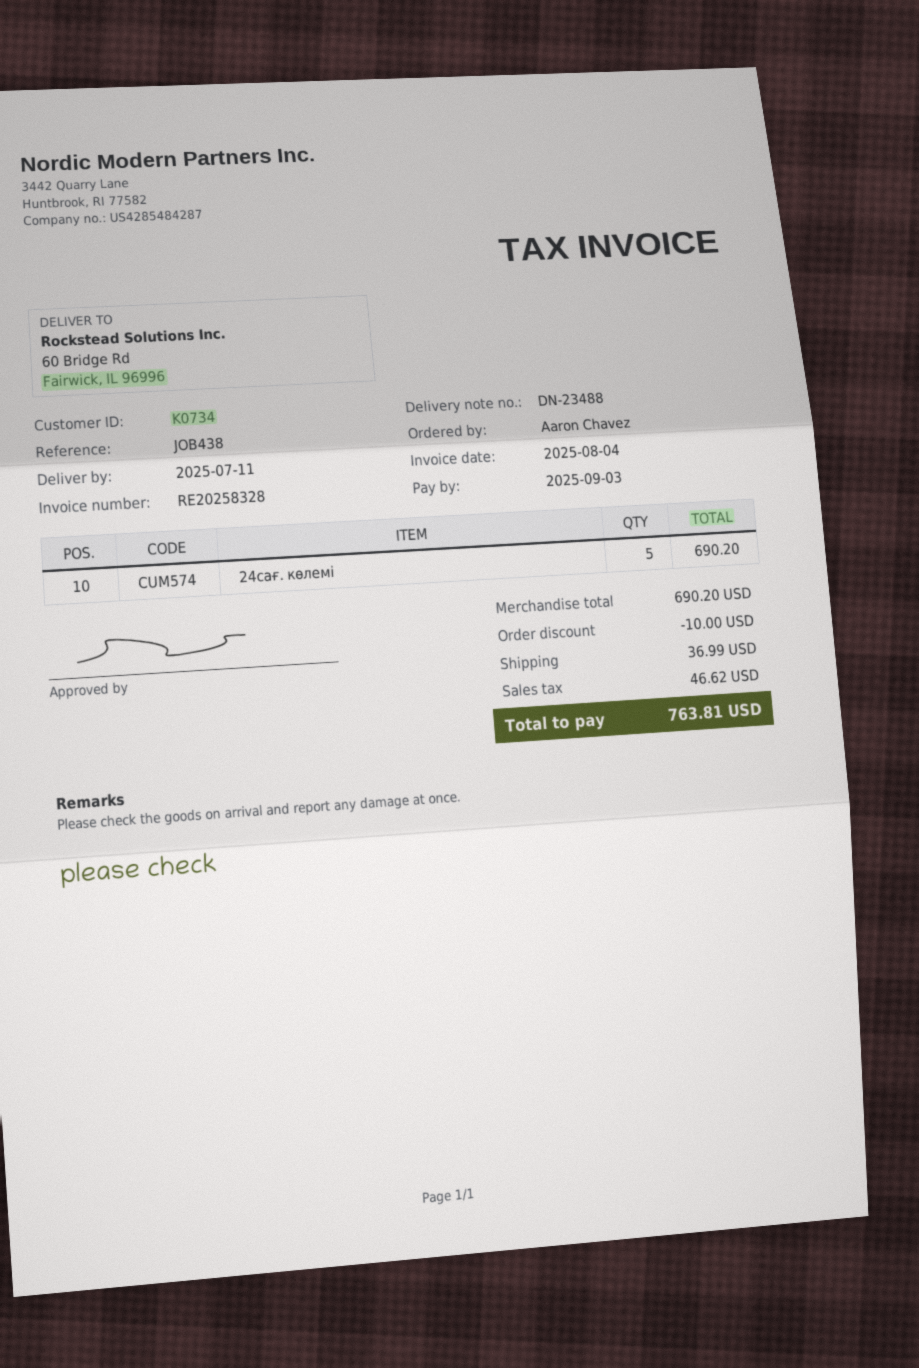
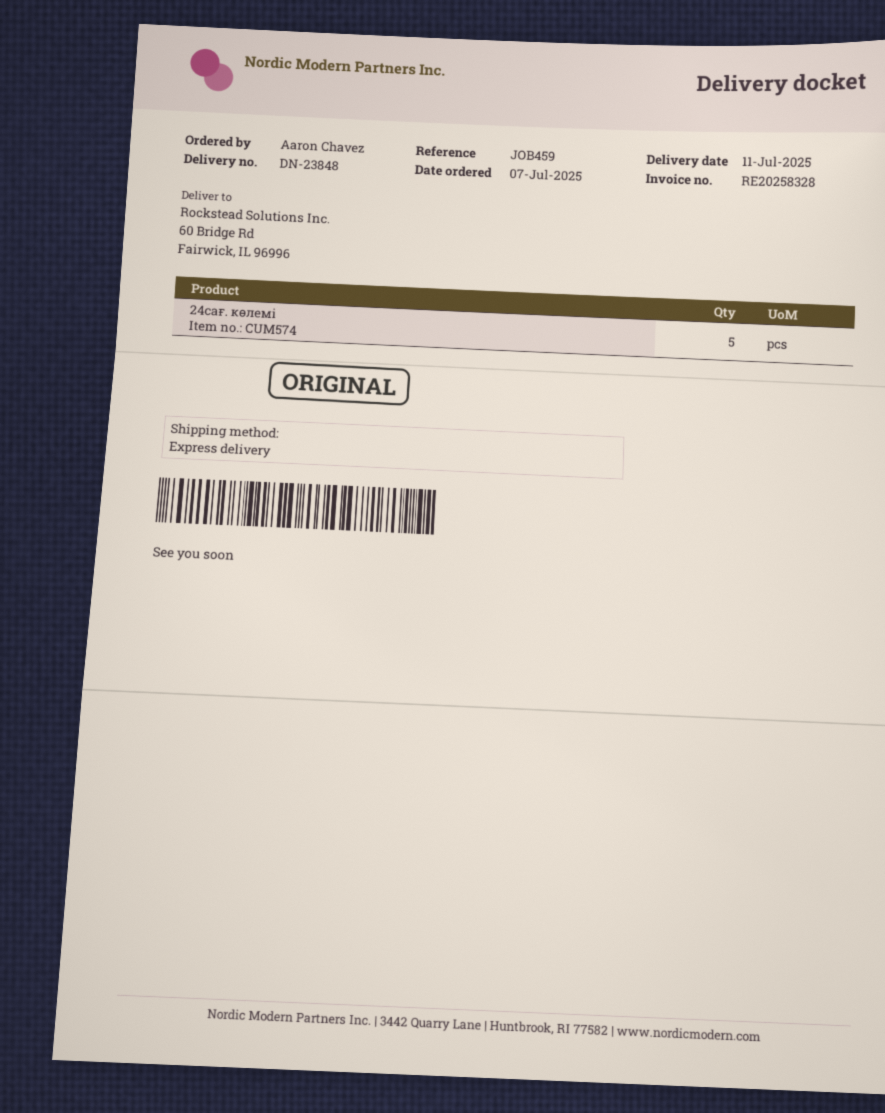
delivery note number: DN-23488 -> DN-23848
reference: JOB438 -> JOB459

